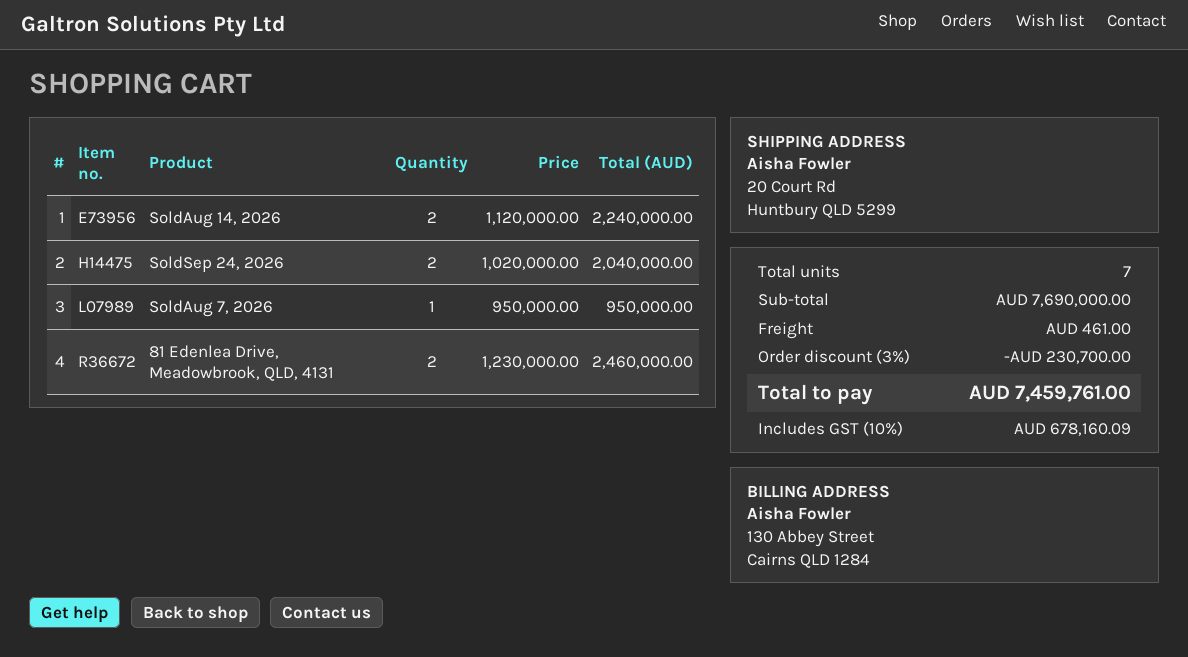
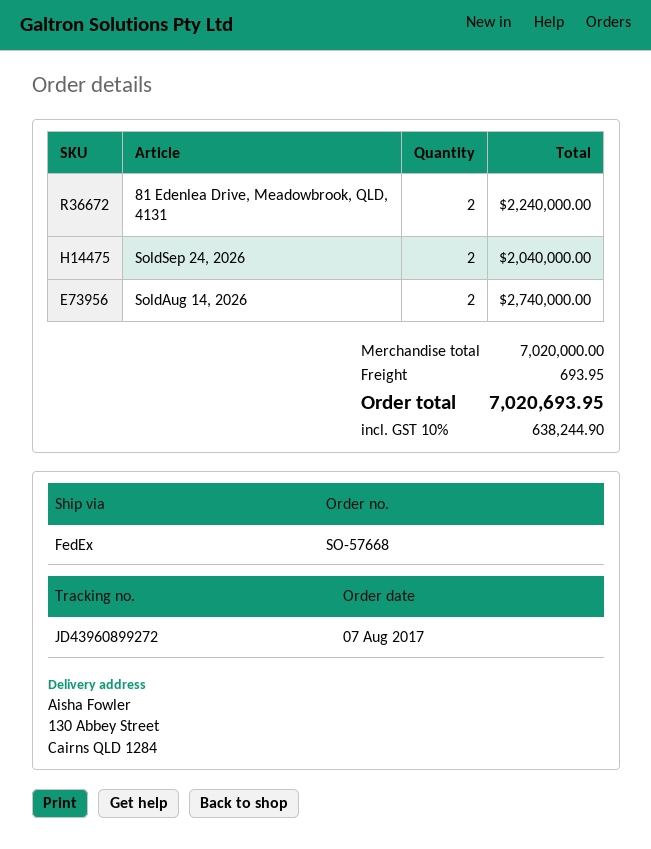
ship to: 20 Court Rd, Huntbury QLD 5299 -> 130 Abbey Street, Cairns QLD 1284
SoldAug 14, 2026: 2 for 2240000.00 -> 2 for 2740000.00
SoldAug 7, 2026: 1 for 950000.00 -> none
81 Edenlea Drive, Meadowbrook, QLD, 4131: 2 for 2460000.00 -> 2 for 2240000.00
subtotal: 7690000.00 -> 7020000.00
discount: 3% = 230700.00 -> none
shipping: 461.00 -> 693.95
tax: 10% = 678160.09 -> 10% = 638244.90
total: 7459761.00 -> 7020693.95

